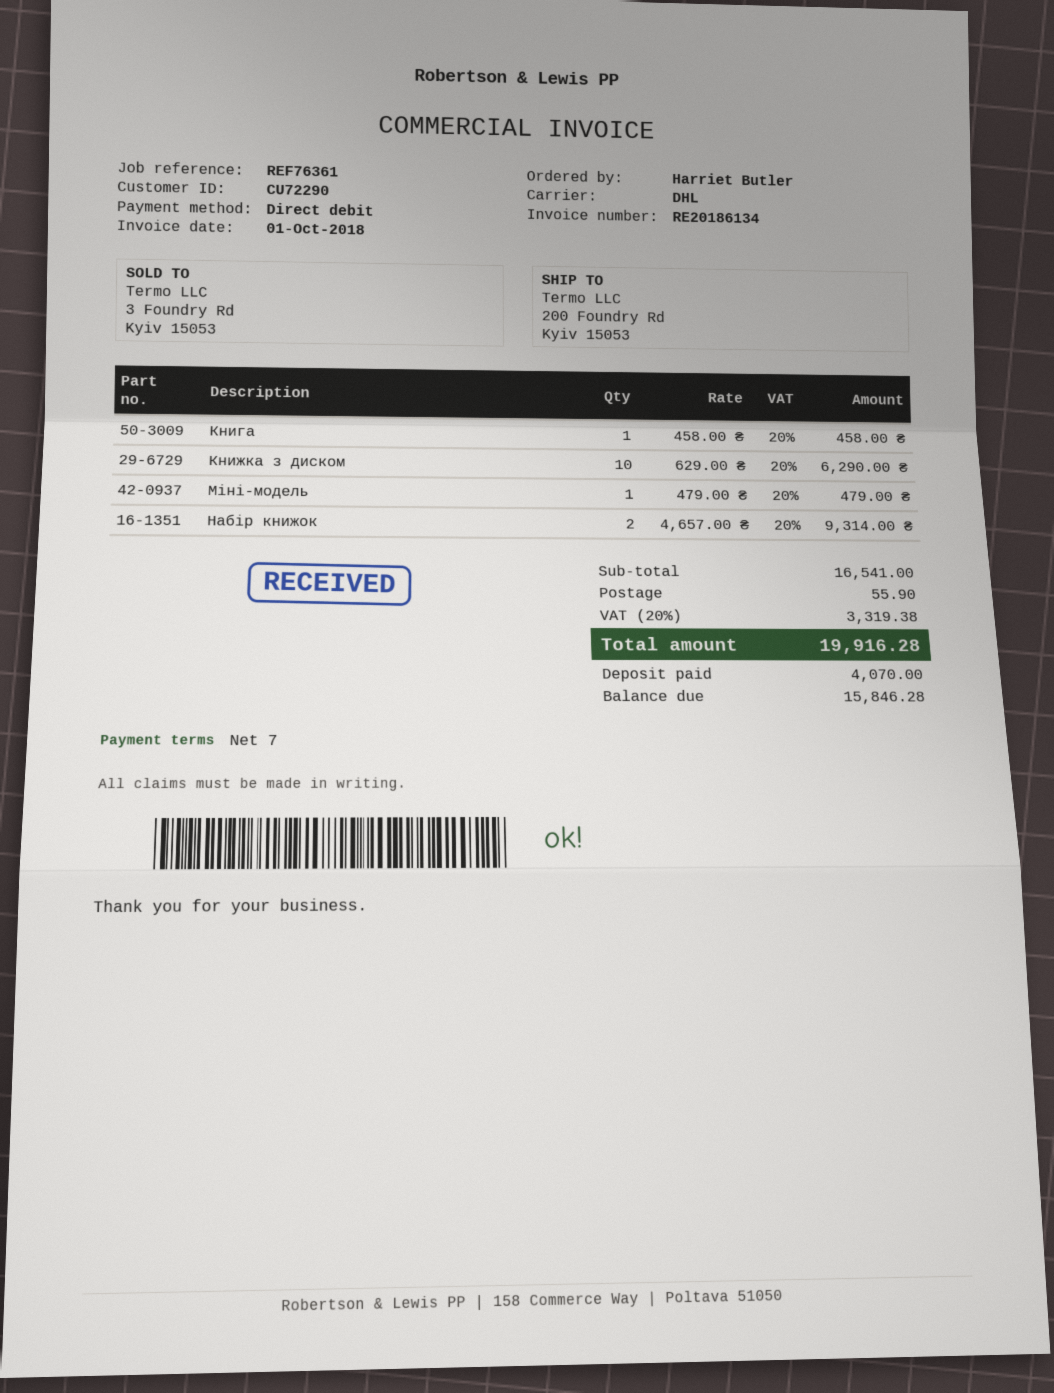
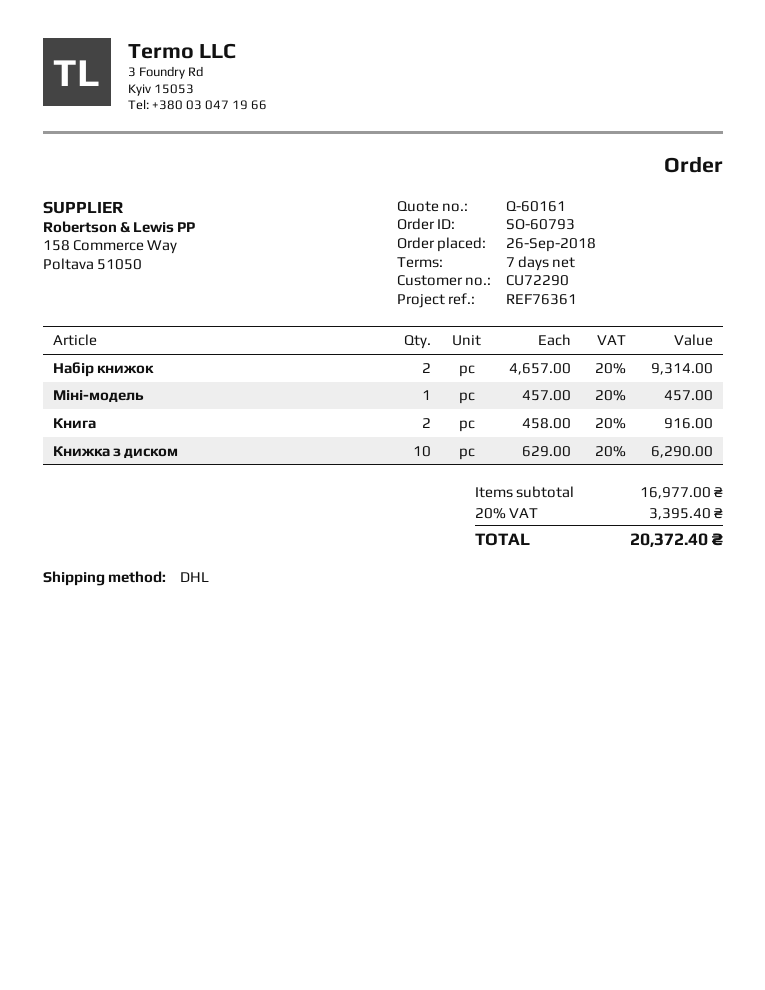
Книга: 1 x 458.00 = 458.00 -> 2 x 458.00 = 916.00
Міні-модель: 1 x 479.00 = 479.00 -> 1 x 457.00 = 457.00
subtotal: 16541.00 -> 16977.00
shipping: 55.90 -> none
tax: 20% = 3319.38 -> 20% = 3395.40
total: 19916.28 -> 20372.40

